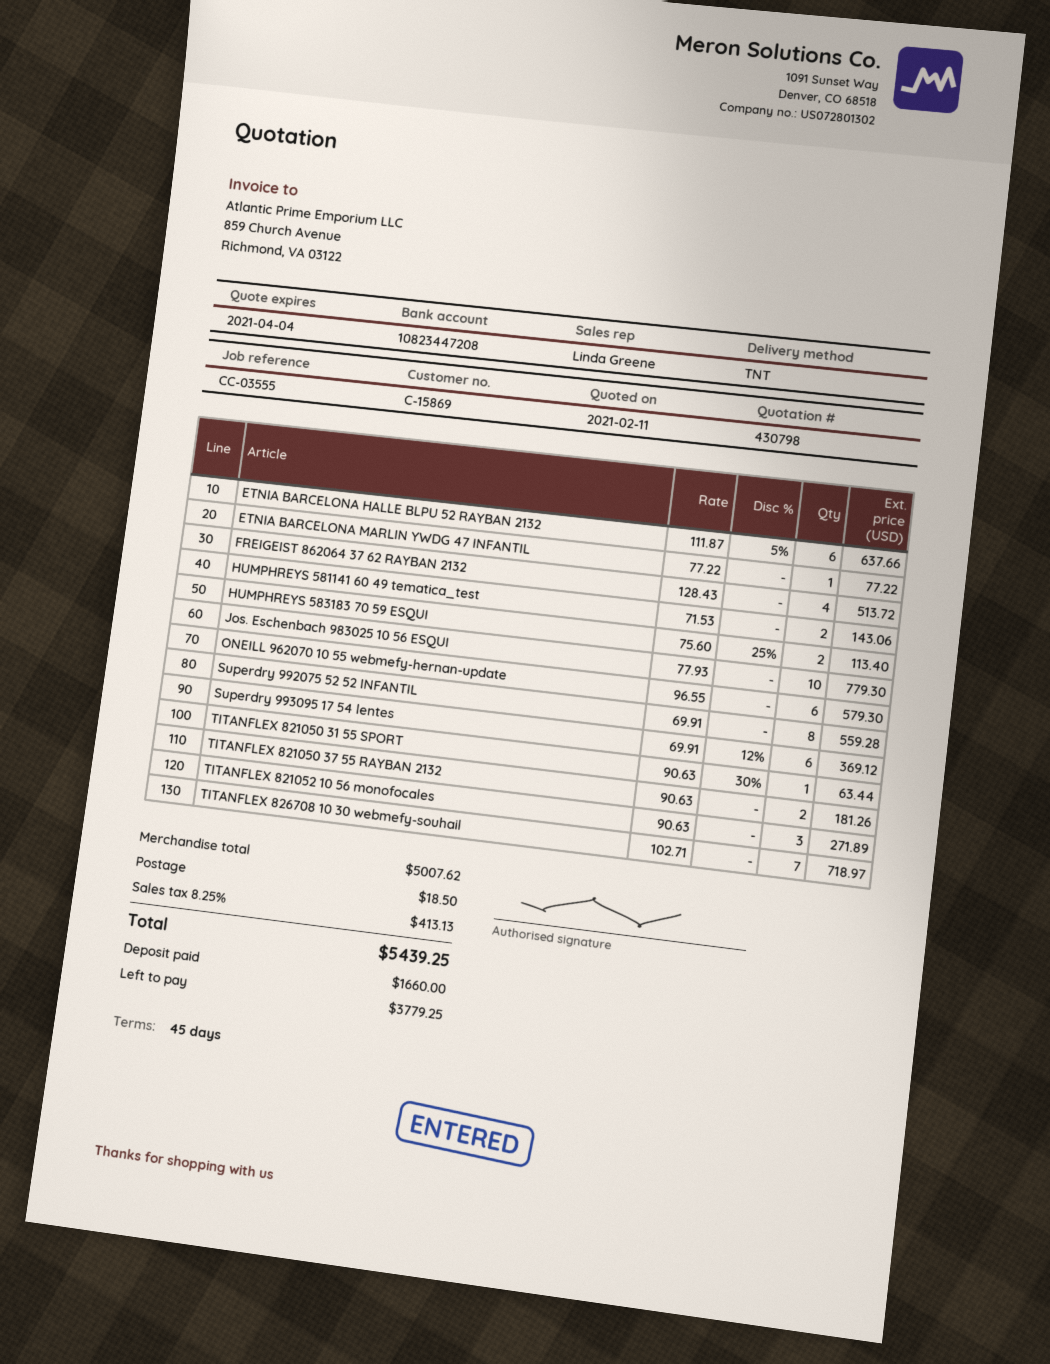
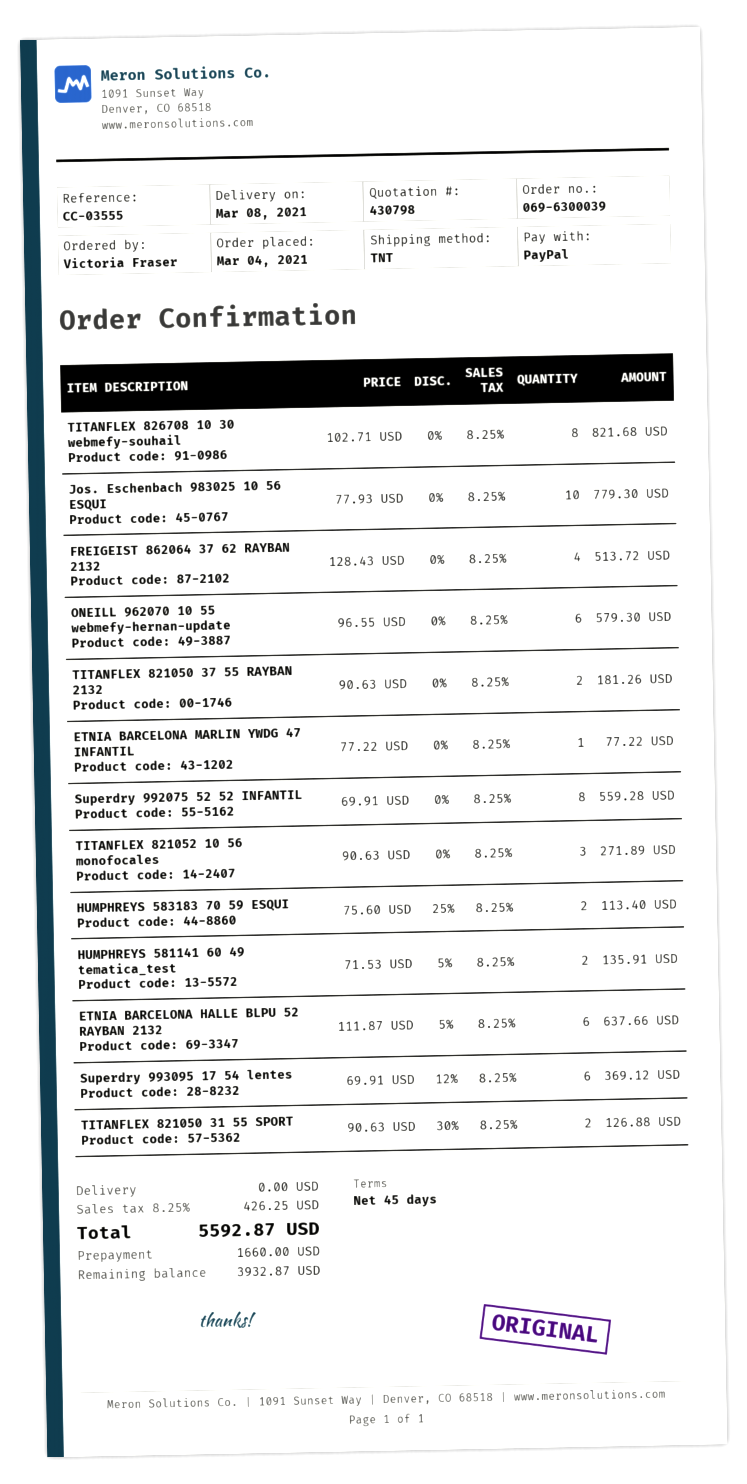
HUMPHREYS 581141 60 49 tematica_test: 2 x 71.53 = 143.06 -> 2 x 71.53 - 5% = 135.91
TITANFLEX 821050 31 55 SPORT: 1 x 90.63 - 30% = 63.44 -> 2 x 90.63 - 30% = 126.88
TITANFLEX 826708 10 30 webmefy-souhail: 7 x 102.71 = 718.97 -> 8 x 102.71 = 821.68
shipping: 18.50 -> 0.00
tax: 8.25% = 413.13 -> 8.25% = 426.25
total: 5439.25 -> 5592.87
balance: 3779.25 -> 3932.87

